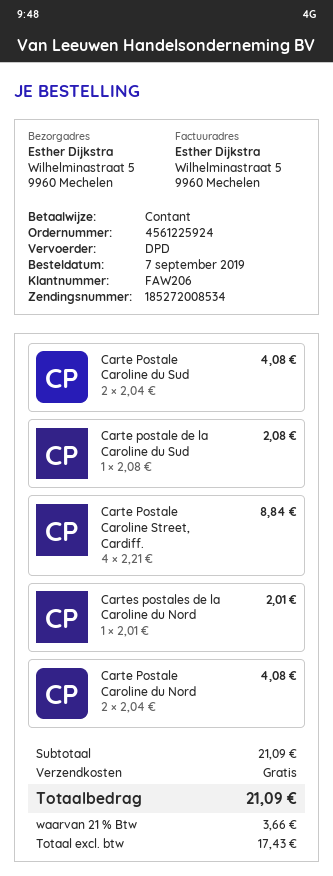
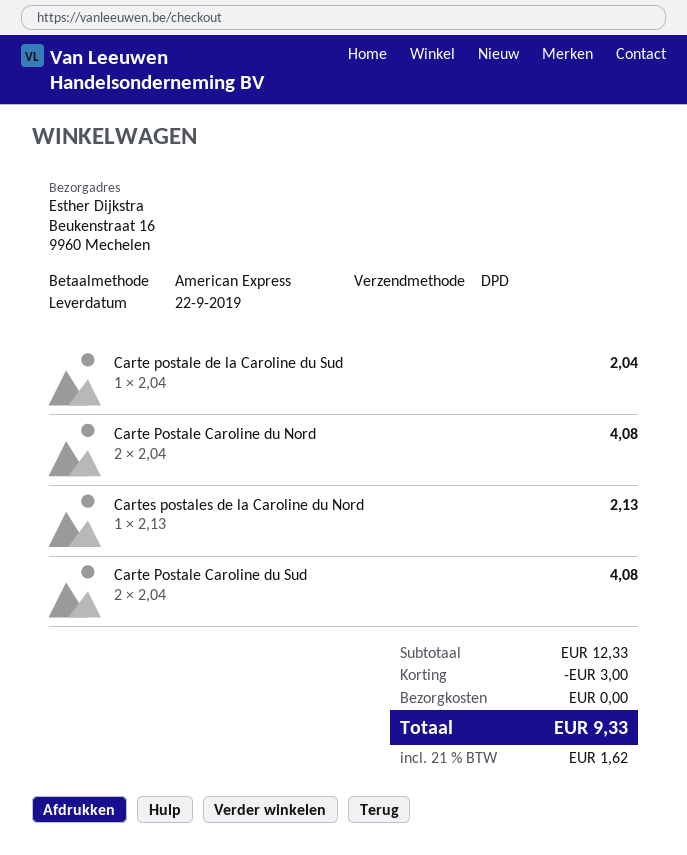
payment method: cash -> American Express
ship to: Wilhelminastraat 5, 9960 Mechelen -> Beukenstraat 16, 9960 Mechelen
Carte postale de la Caroline du Sud: 1 x 2.08 = 2.08 -> 1 x 2.04 = 2.04
Carte Postale Caroline Street, Cardiff.: 4 x 2.21 = 8.84 -> none
Cartes postales de la Caroline du Nord: 1 x 2.01 = 2.01 -> 1 x 2.13 = 2.13
subtotal: 21.09 -> 12.33
discount: none -> 3.00
tax: 21% = 3.66 -> 21% = 1.62
total: 21.09 -> 9.33

